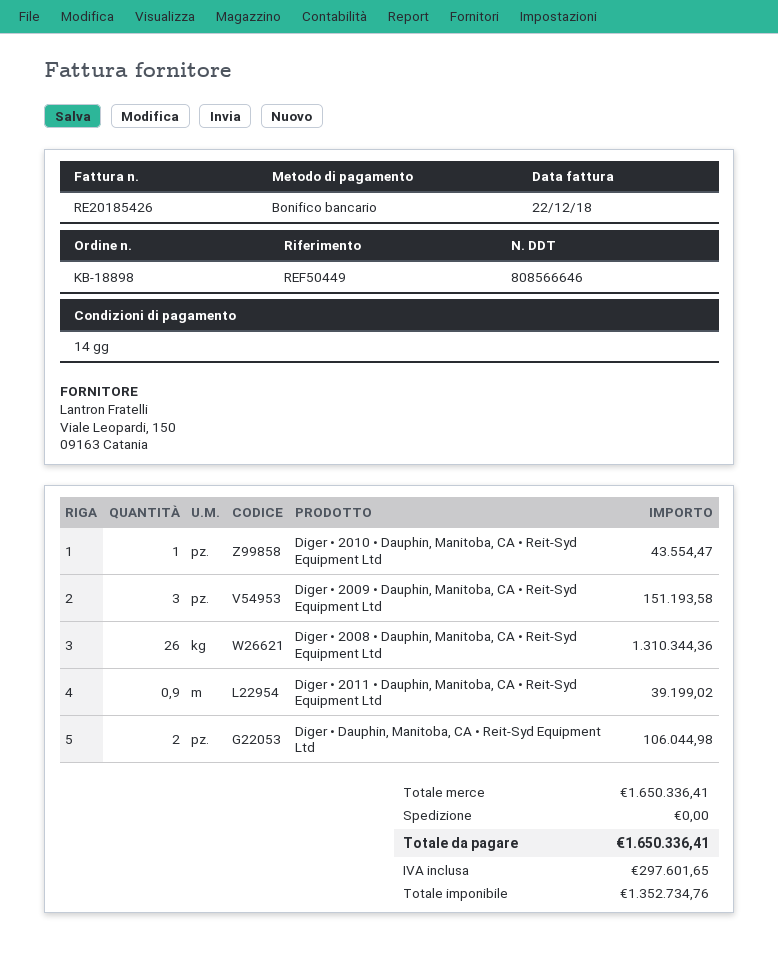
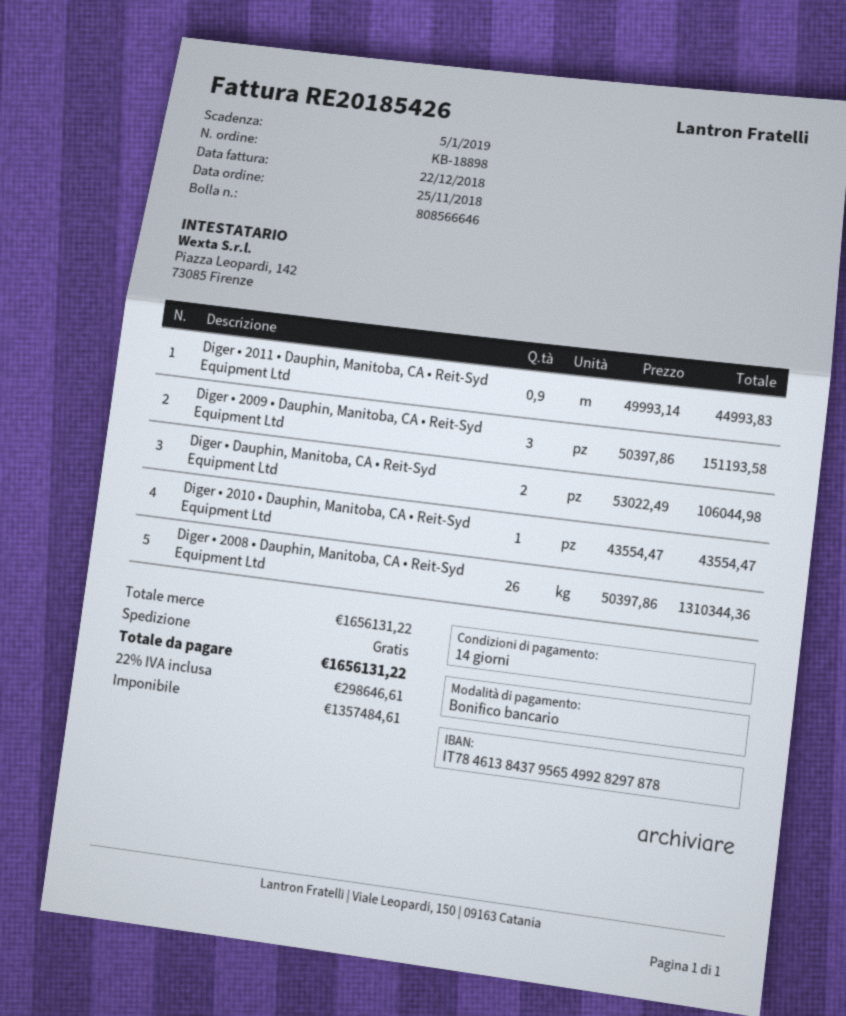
Diger • 2011 • Dauphin, Manitoba, CA • Reit-Syd Equipment Ltd: 0.9 for 39199.02 -> 0.9 for 44993.83
subtotal: 1650336.41 -> 1656131.22
net: 1352734.76 -> 1357484.61
tax: 297601.65 -> 298646.61
total: 1650336.41 -> 1656131.22

